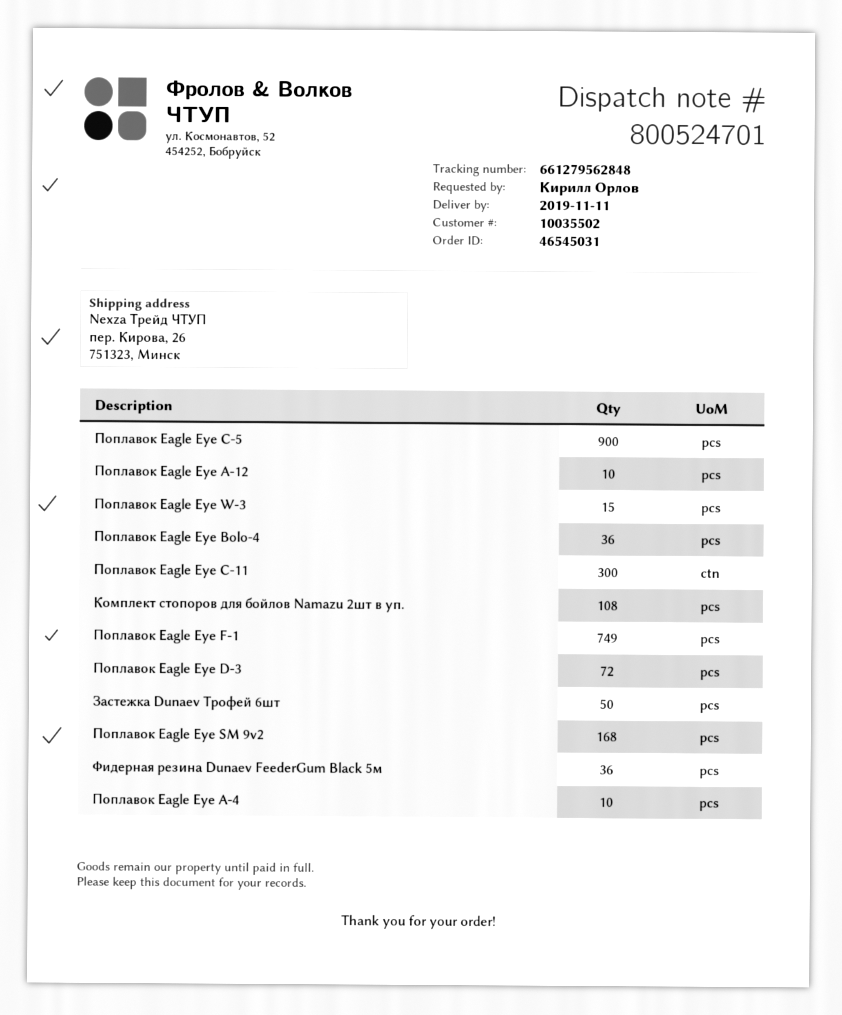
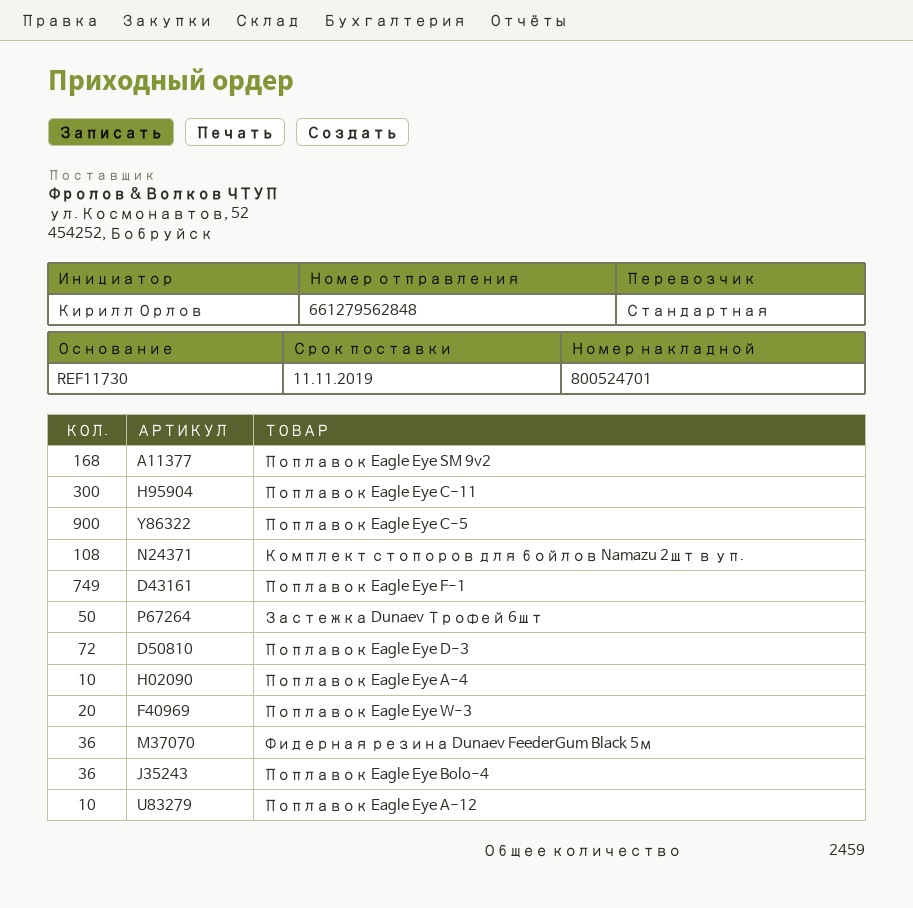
Поплавок Eagle Eye W-3: 15 -> 20

